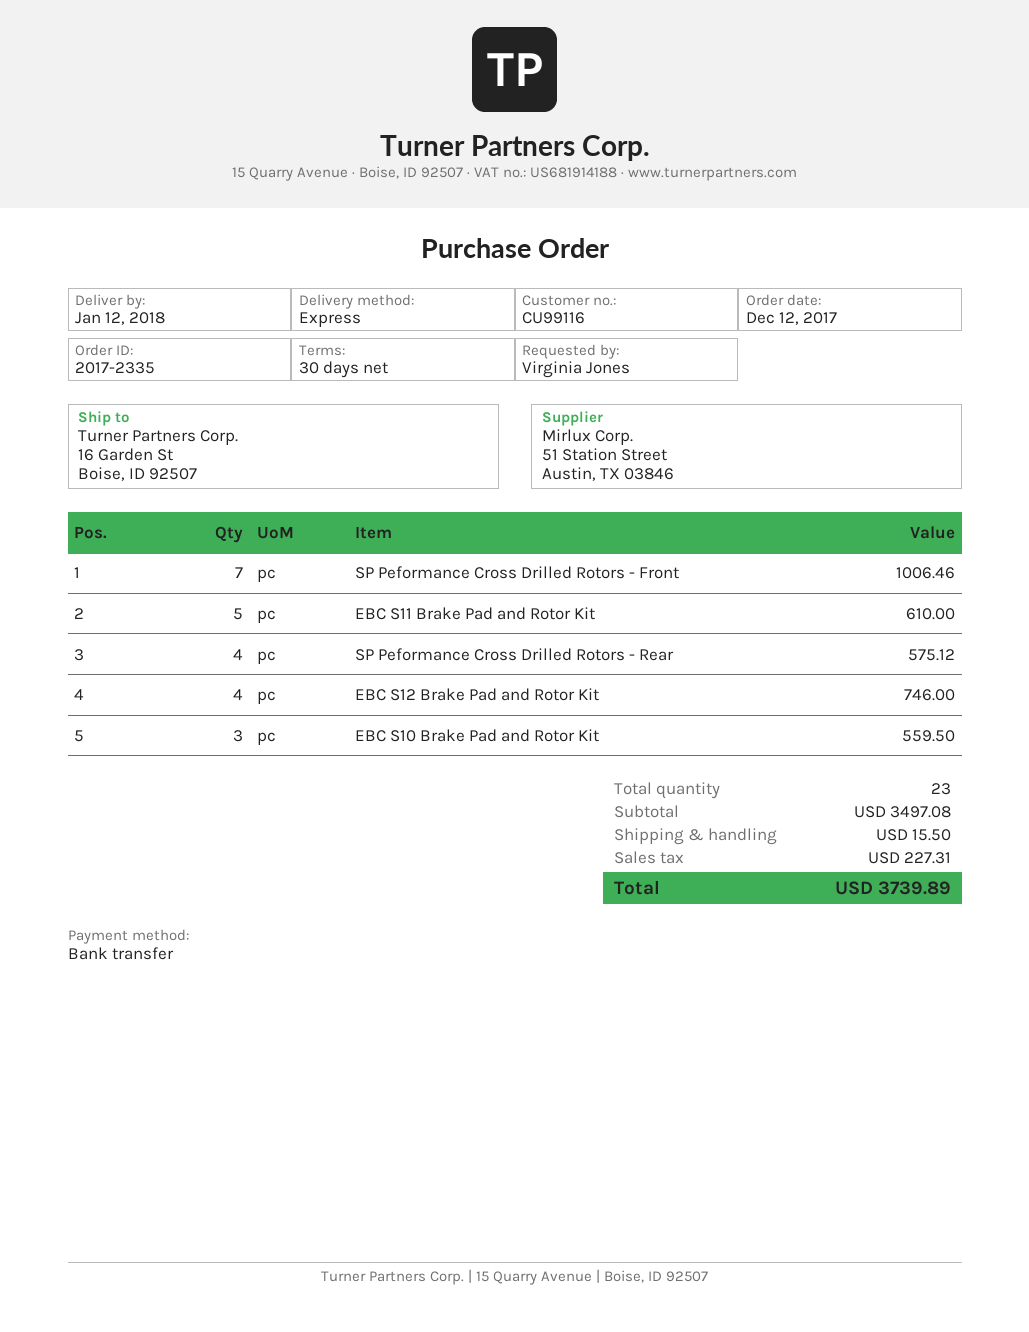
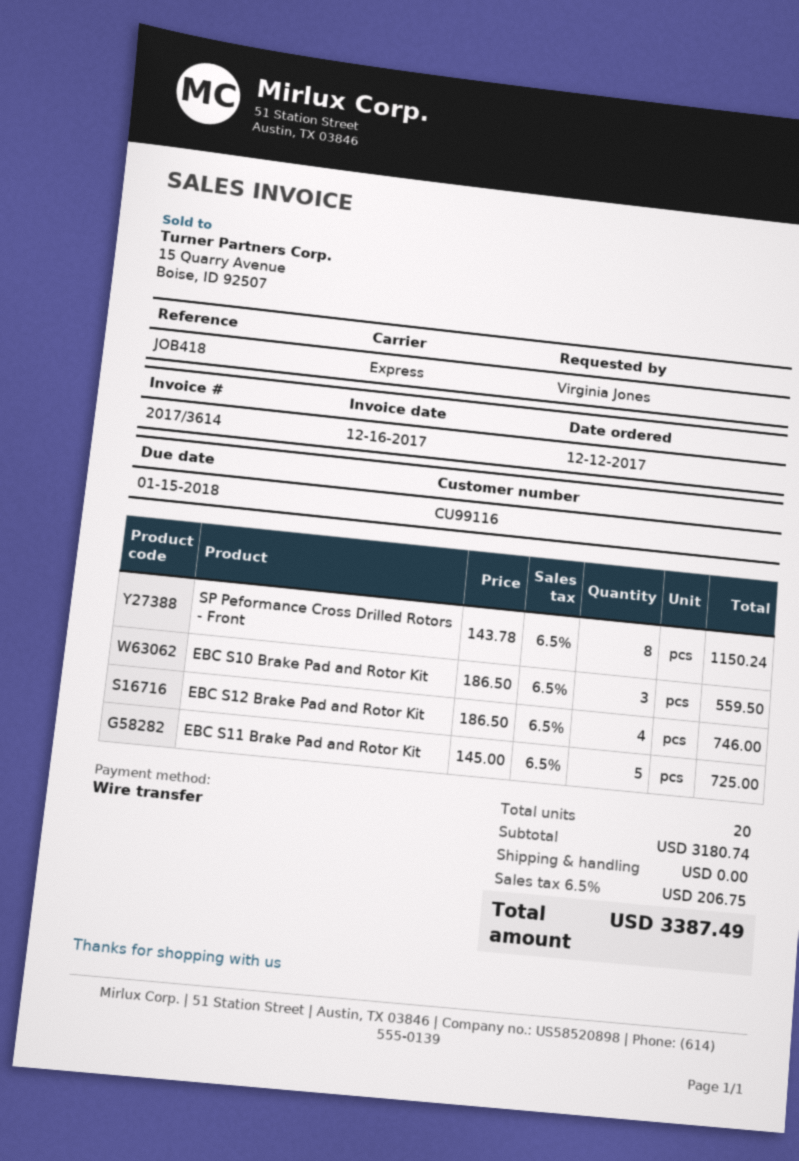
SP Peformance Cross Drilled Rotors - Front: 7 for 1006.46 -> 8 for 1150.24
EBC S11 Brake Pad and Rotor Kit: 5 for 610.00 -> 5 for 725.00
SP Peformance Cross Drilled Rotors - Rear: 4 for 575.12 -> none
total quantity: 23 -> 20
subtotal: 3497.08 -> 3180.74
shipping: 15.50 -> 0.00
tax: 227.31 -> 206.75
total: 3739.89 -> 3387.49

